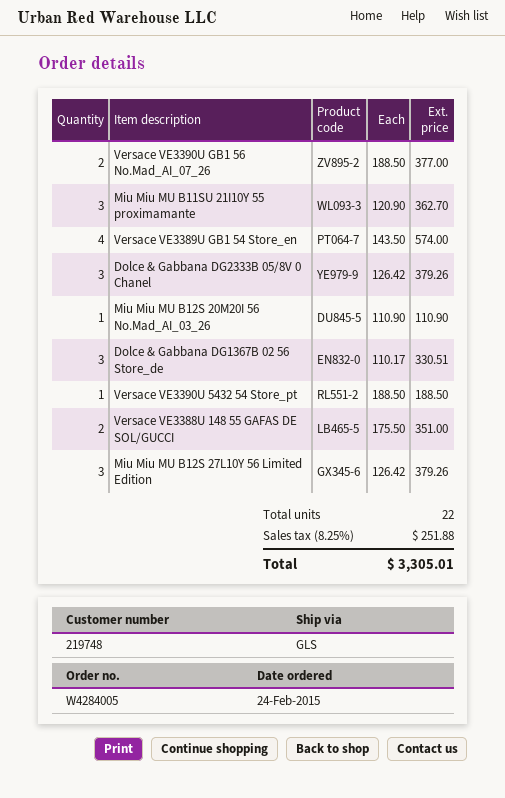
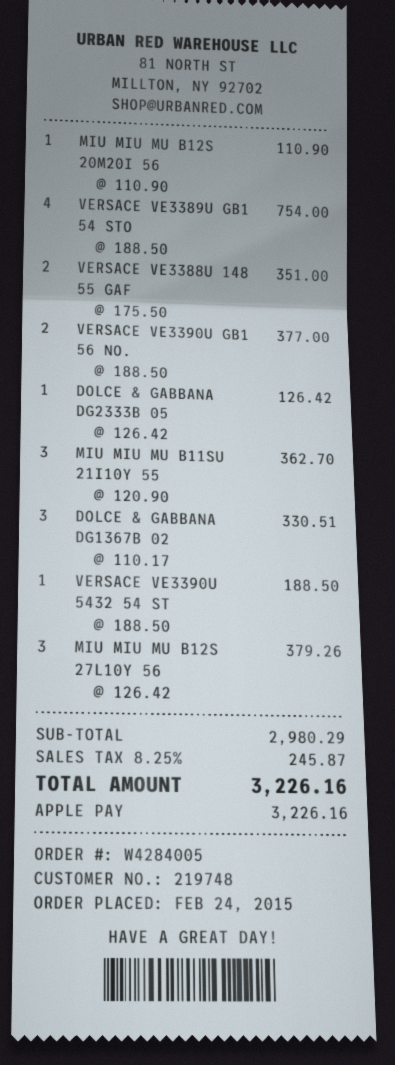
Versace VE3389U GB1 54 Store_en: 4 x 143.50 = 574.00 -> 4 x 188.50 = 754.00
Dolce & Gabbana DG2333B 05/8V 0 Chanel: 3 x 126.42 = 379.26 -> 1 x 126.42 = 126.42
tax: 8.25% = 251.88 -> 8.25% = 245.87
total: 3305.01 -> 3226.16

